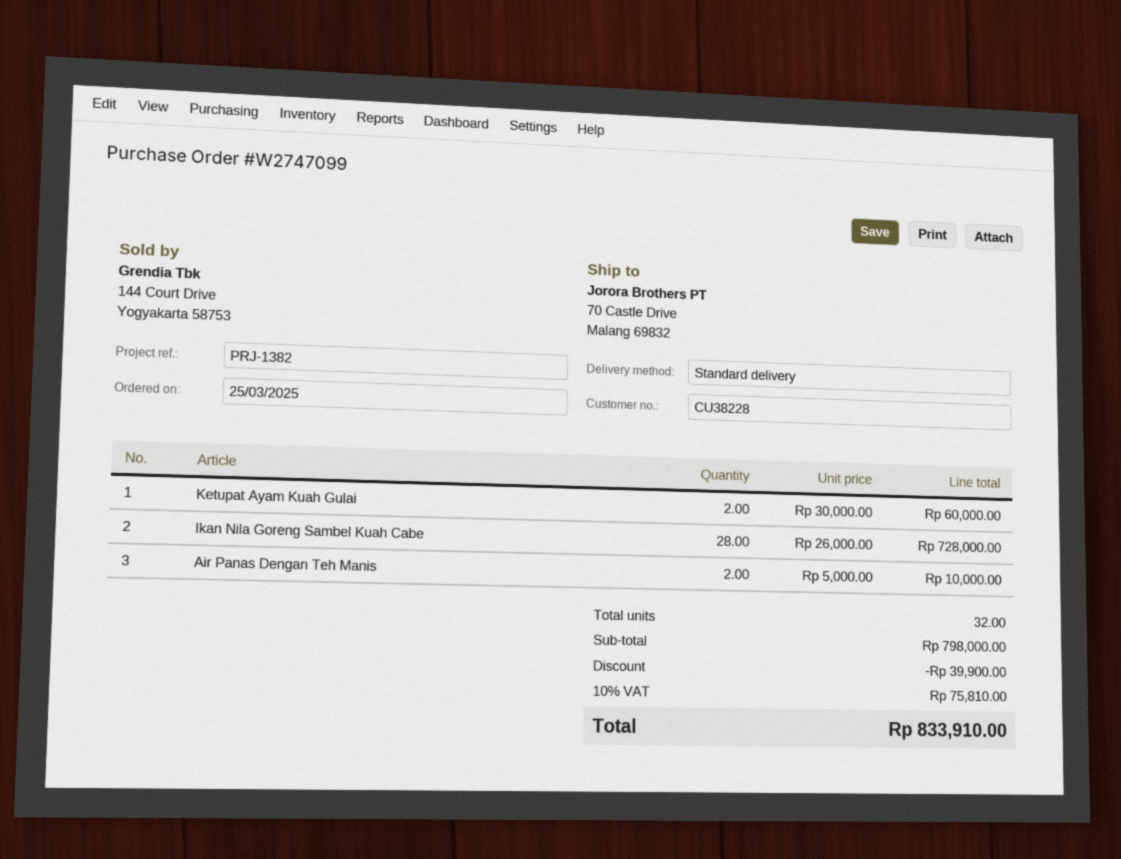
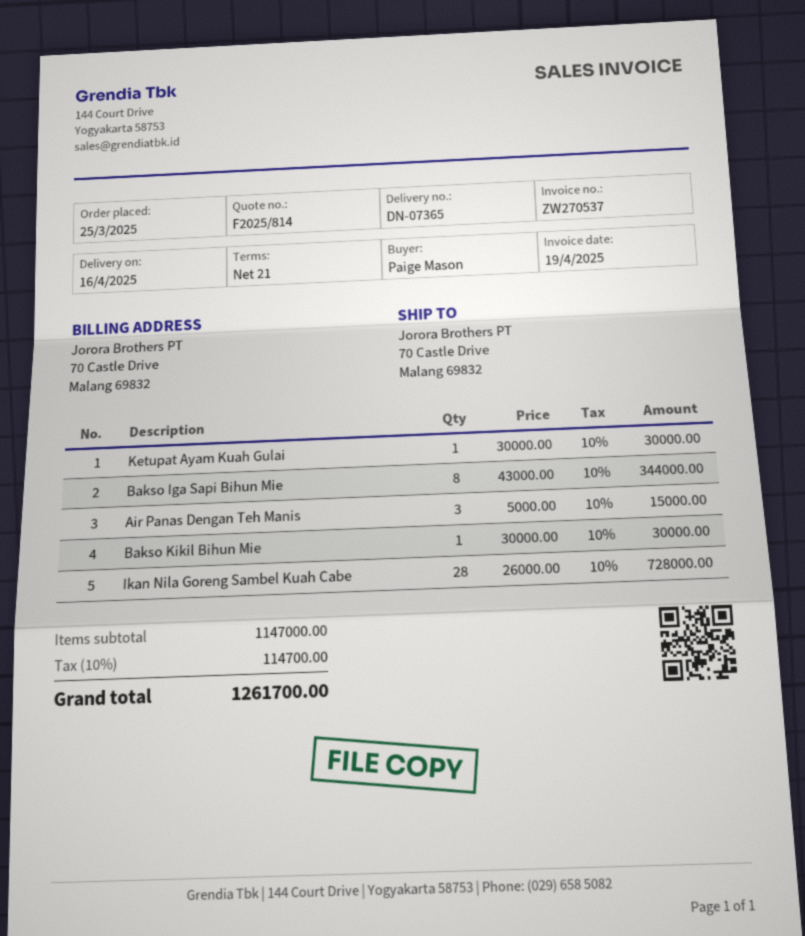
Ketupat Ayam Kuah Gulai: 2 x 30000.00 = 60000.00 -> 1 x 30000.00 = 30000.00
Air Panas Dengan Teh Manis: 2 x 5000.00 = 10000.00 -> 3 x 5000.00 = 15000.00
Bakso Iga Sapi Bihun Mie: none -> 8 x 43000.00 = 344000.00
Bakso Kikil Bihun Mie: none -> 1 x 30000.00 = 30000.00
subtotal: 798000.00 -> 1147000.00
discount: 39900.00 -> none
tax: 10% = 75810.00 -> 10% = 114700.00
total: 833910.00 -> 1261700.00

